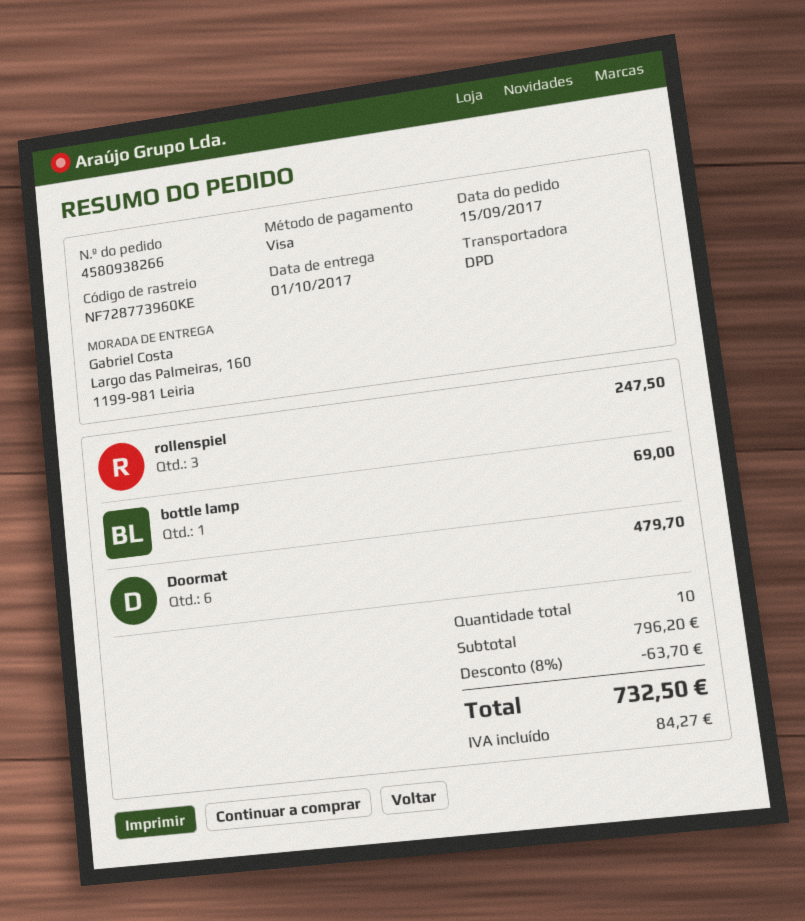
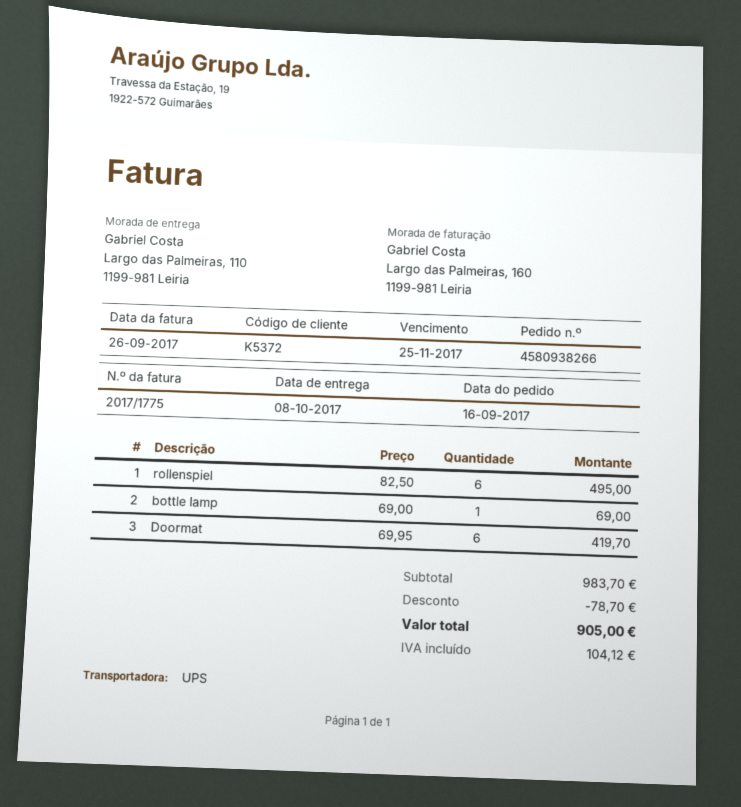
order date: 2017-09-15 -> 2017-09-16
delivery date: 2017-10-01 -> 2017-10-08
shipping method: DPD -> UPS
ship to: Largo das Palmeiras, 160, 1199-981 Leiria -> Largo das Palmeiras, 110, 1199-981 Leiria
rollenspiel: 3 for 247.50 -> 6 for 495.00
Doormat: 6 for 479.70 -> 6 for 419.70
subtotal: 796.20 -> 983.70
discount: 63.70 -> 78.70
tax: 84.27 -> 104.12
total: 732.50 -> 905.00

